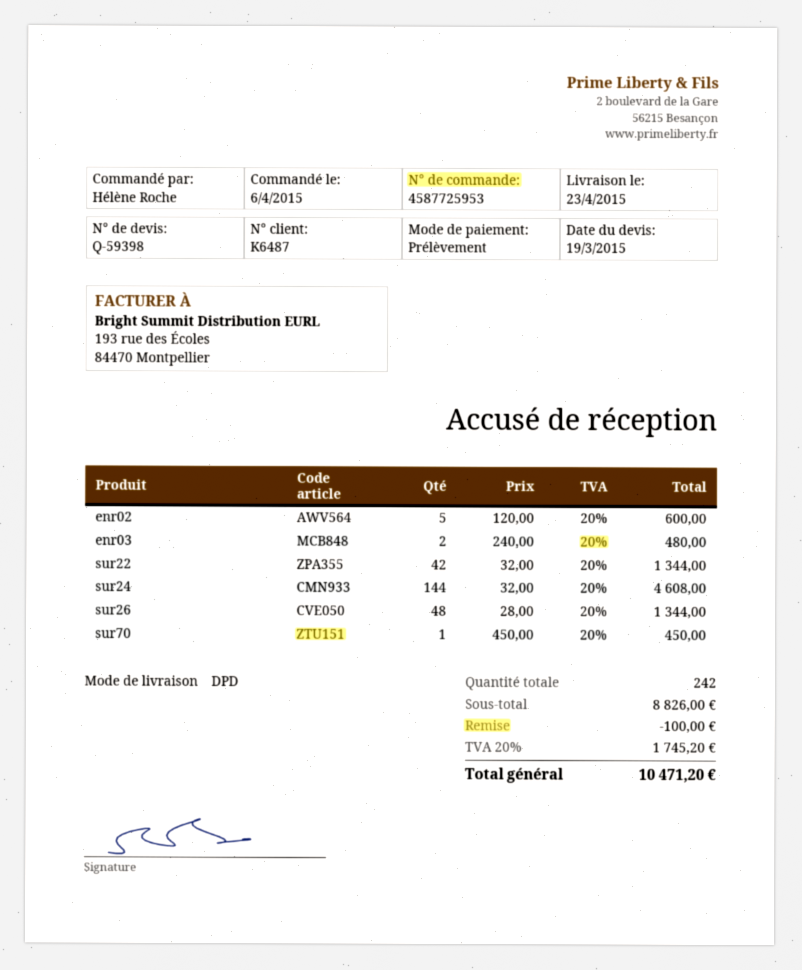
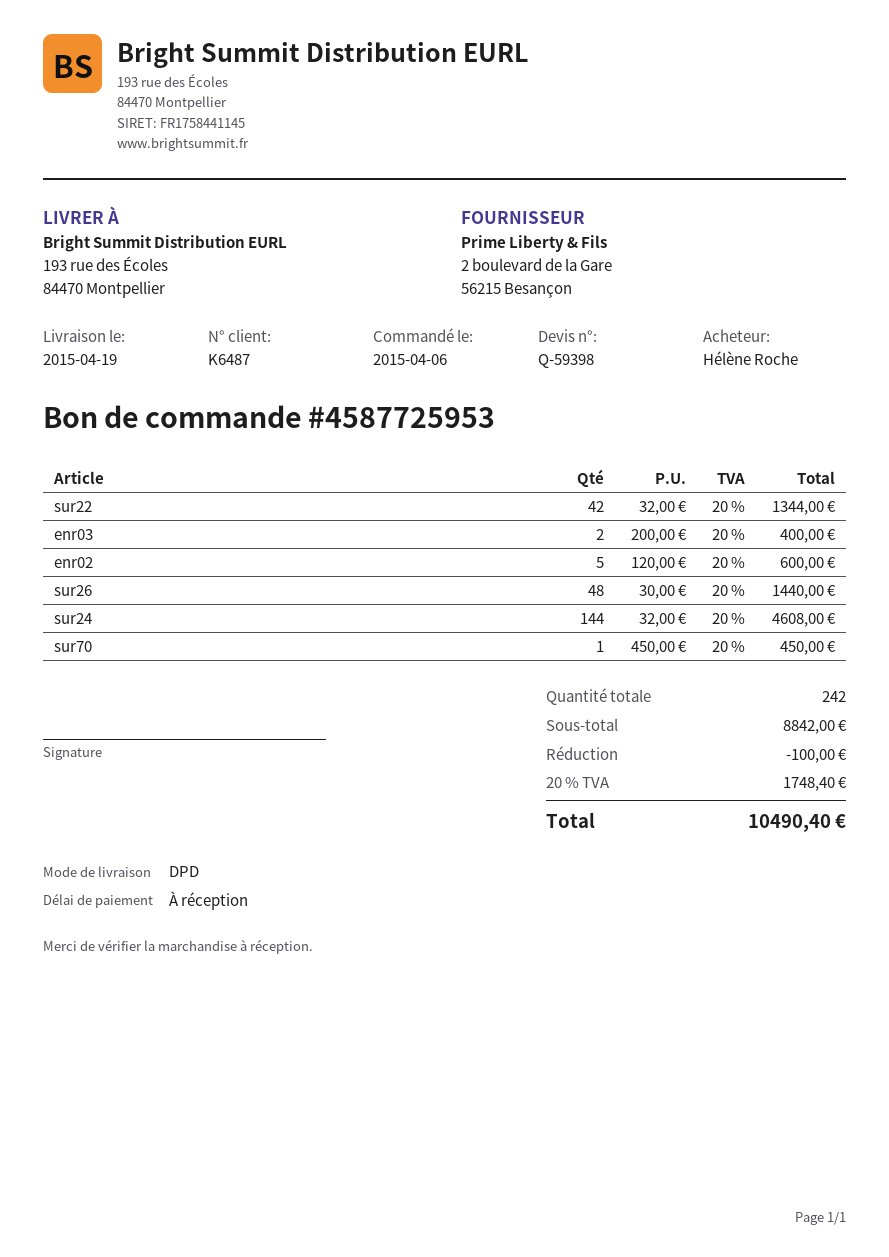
delivery date: 2015-04-23 -> 2015-04-19
enr03: 2 x 240.00 = 480.00 -> 2 x 200.00 = 400.00
sur26: 48 x 28.00 = 1344.00 -> 48 x 30.00 = 1440.00
subtotal: 8826.00 -> 8842.00
tax: 20% = 1745.20 -> 20% = 1748.40
total: 10471.20 -> 10490.40

